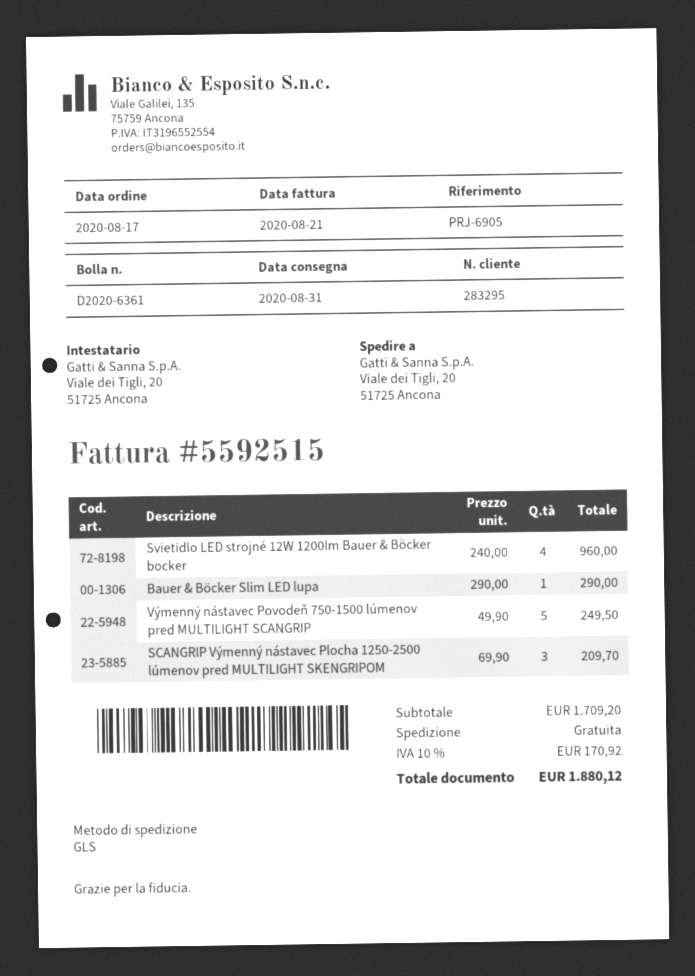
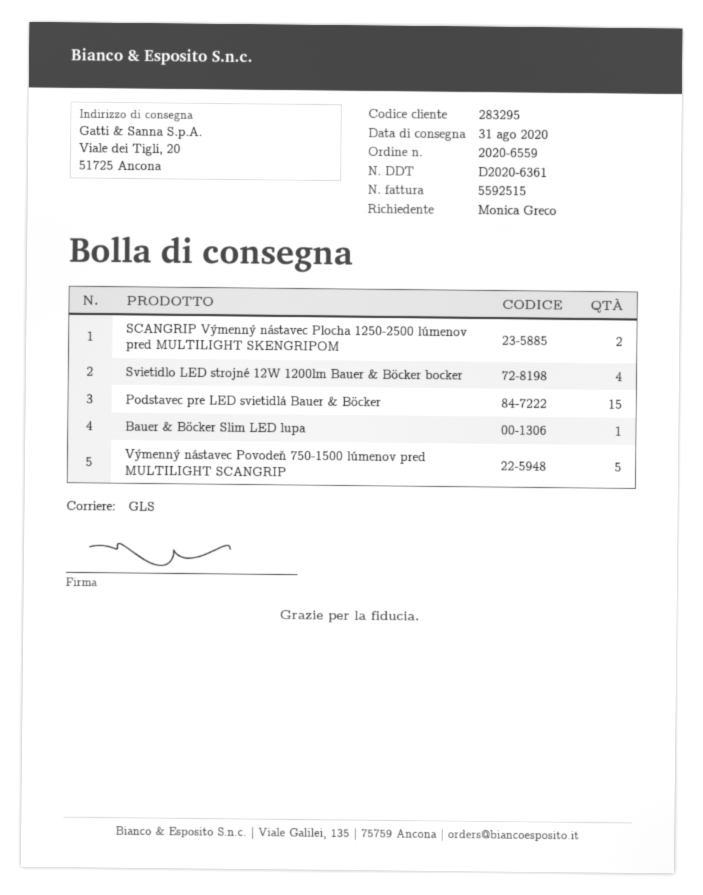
SCANGRIP Výmenný nástavec Plocha 1250-2500 lúmenov pred MULTILIGHT SKENGRIPOM: 3 -> 2
Podstavec pre LED svietidlá Bauer & Böcker: none -> 15

